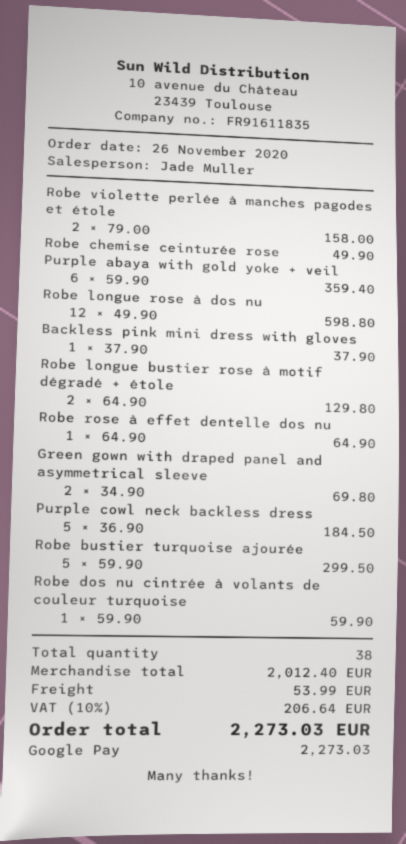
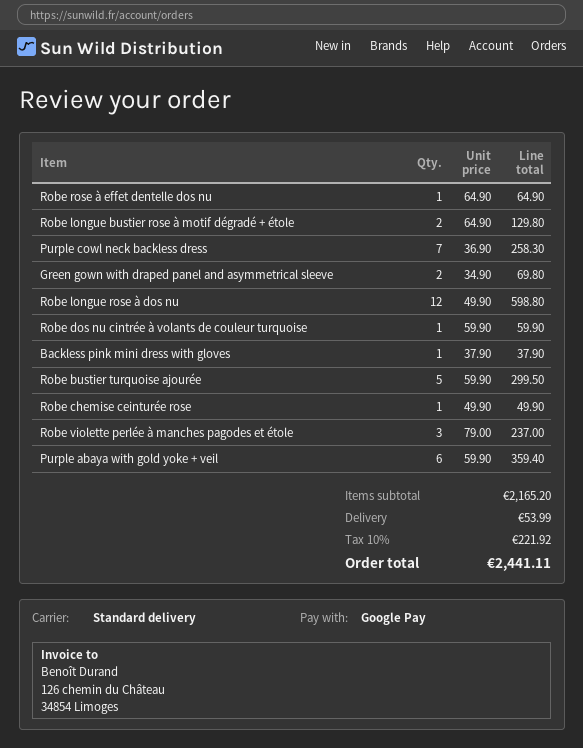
Robe violette perlée à manches pagodes et étole: 2 x 79.00 = 158.00 -> 3 x 79.00 = 237.00
Purple cowl neck backless dress: 5 x 36.90 = 184.50 -> 7 x 36.90 = 258.30
subtotal: 2012.40 -> 2165.20
tax: 10% = 206.64 -> 10% = 221.92
total: 2273.03 -> 2441.11

